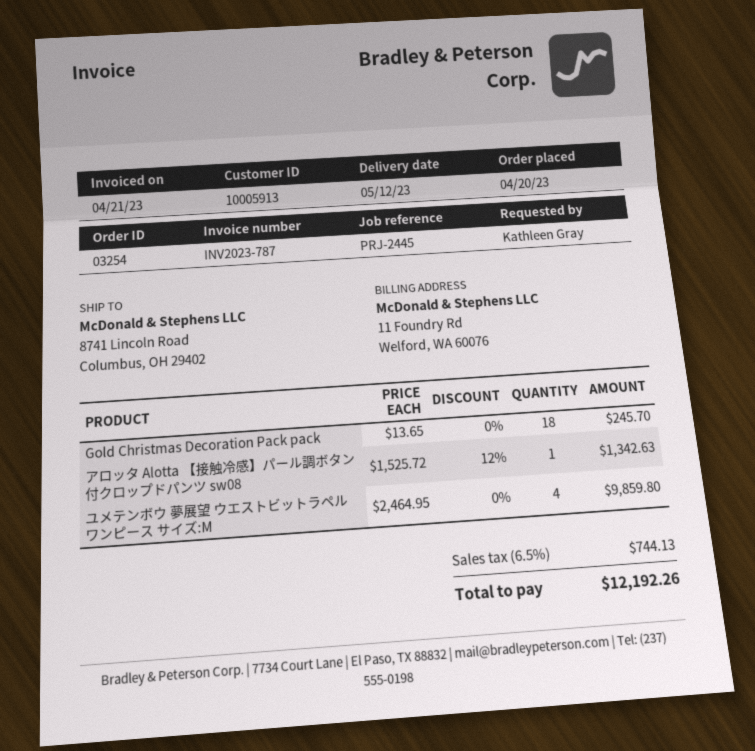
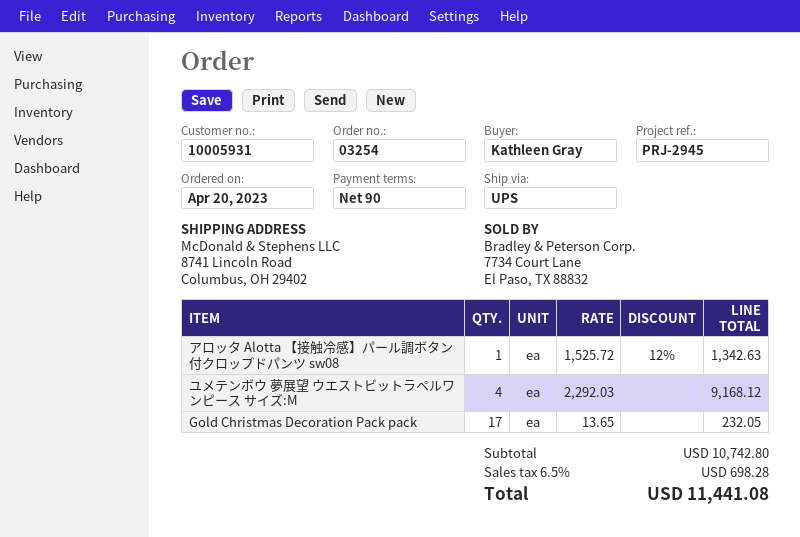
customer number: 10005913 -> 10005931
reference: PRJ-2445 -> PRJ-2945
Gold Christmas Decoration Pack pack: 18 x 13.65 = 245.70 -> 17 x 13.65 = 232.05
ユメテンボウ 夢展望 ウエストビットラペルワンピース サイズ:M: 4 x 2464.95 = 9859.80 -> 4 x 2292.03 = 9168.12
tax: 6.5% = 744.13 -> 6.5% = 698.28
total: 12192.26 -> 11441.08

